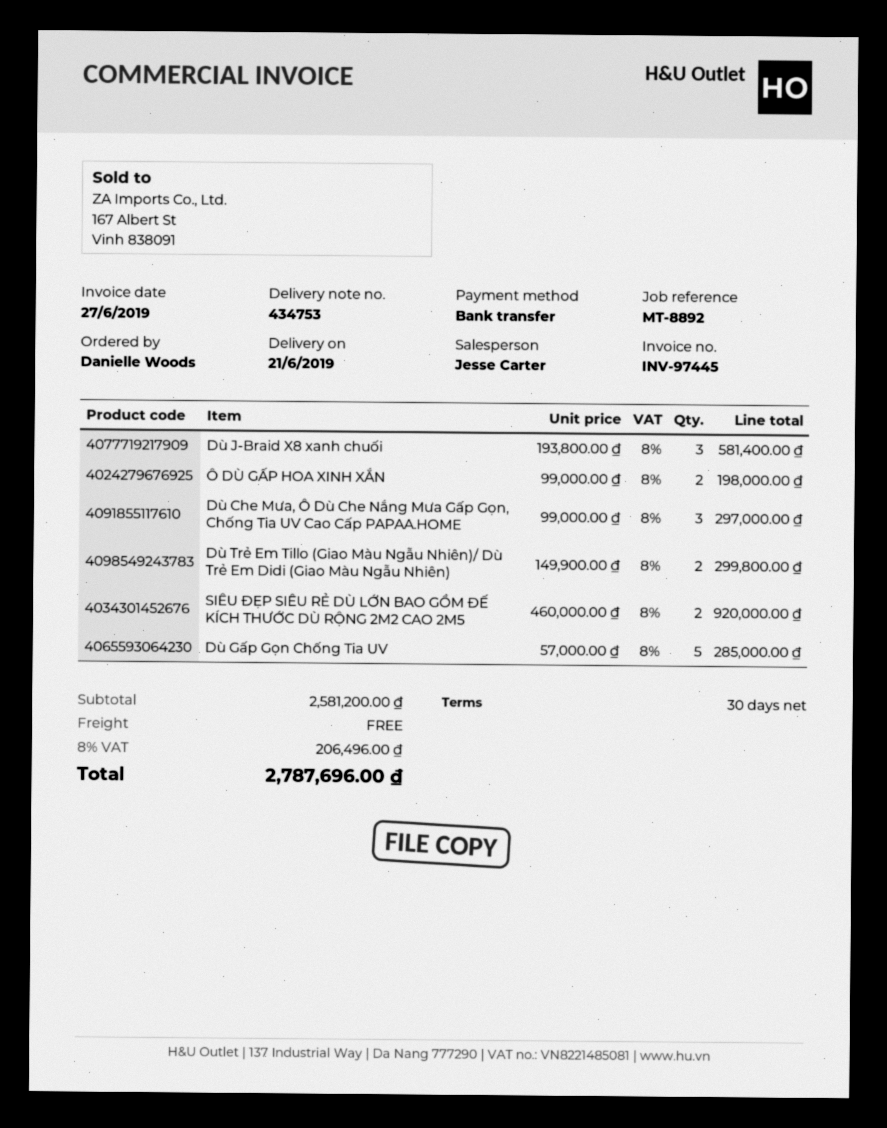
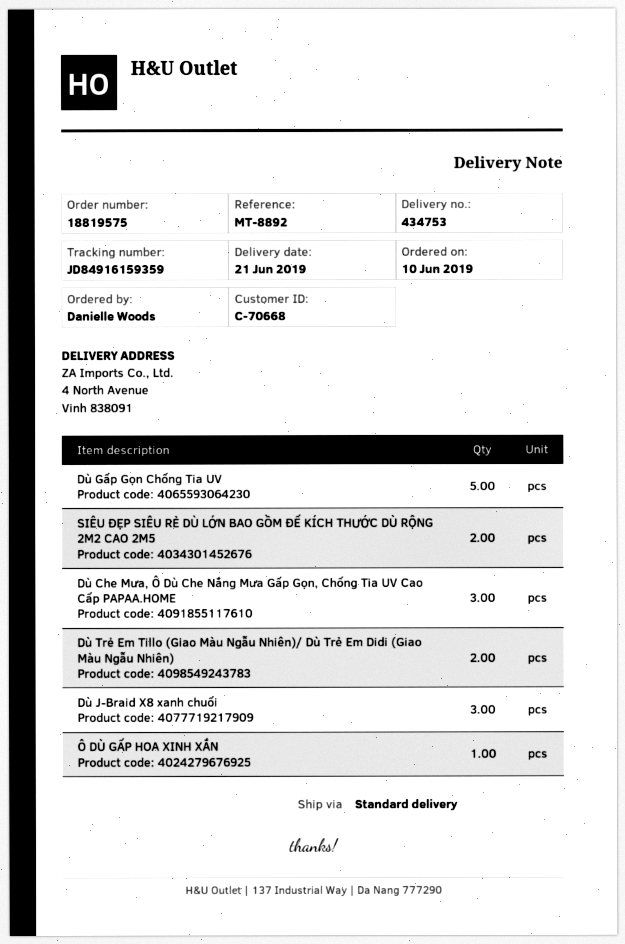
Ô DÙ GẤP HOA XINH XẮN: 2 -> 1

